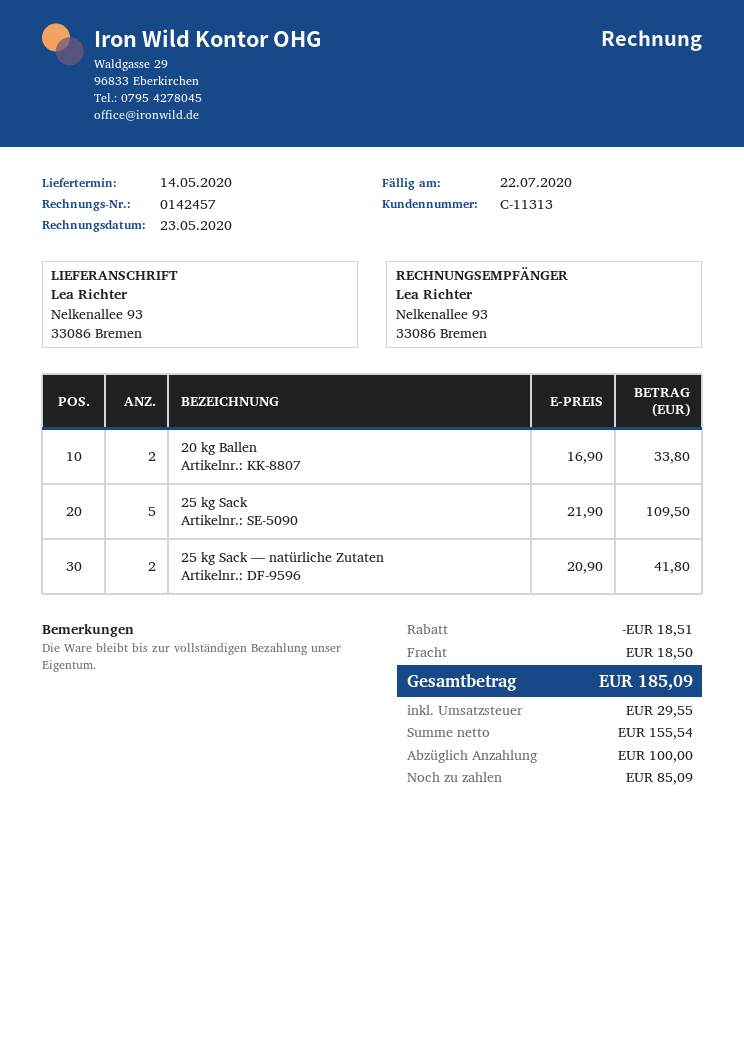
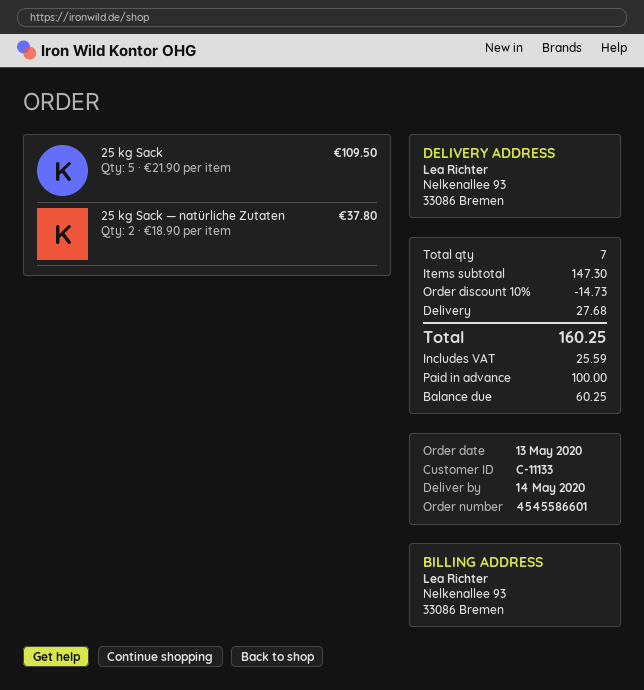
customer number: C-11313 -> C-11133
20 kg Ballen: 2 x 16.90 = 33.80 -> none
25 kg Sack — natürliche Zutaten: 2 x 20.90 = 41.80 -> 2 x 18.90 = 37.80
discount: 18.51 -> 14.73
shipping: 18.50 -> 27.68
tax: 29.55 -> 25.59
total: 185.09 -> 160.25
balance: 85.09 -> 60.25

